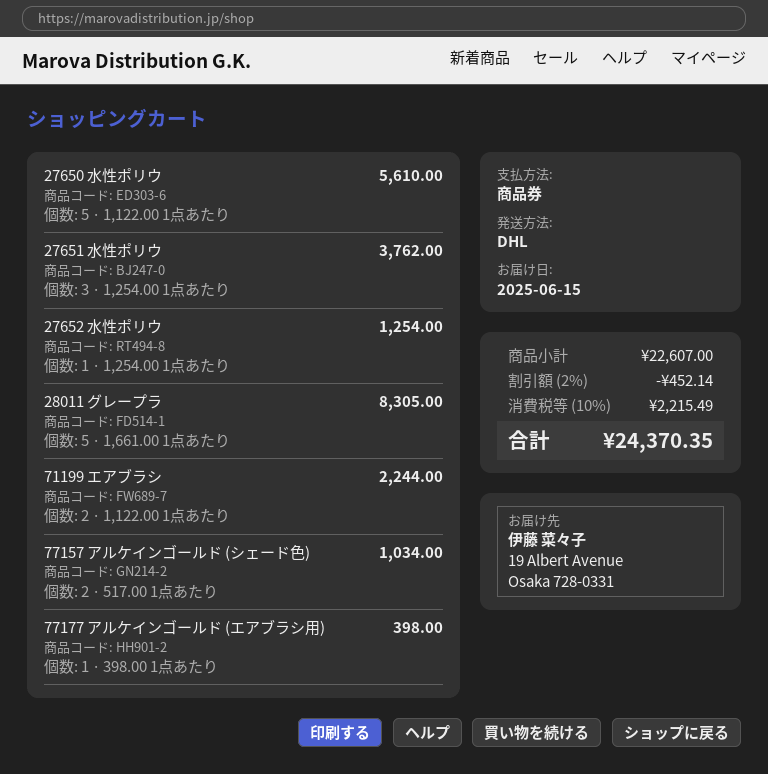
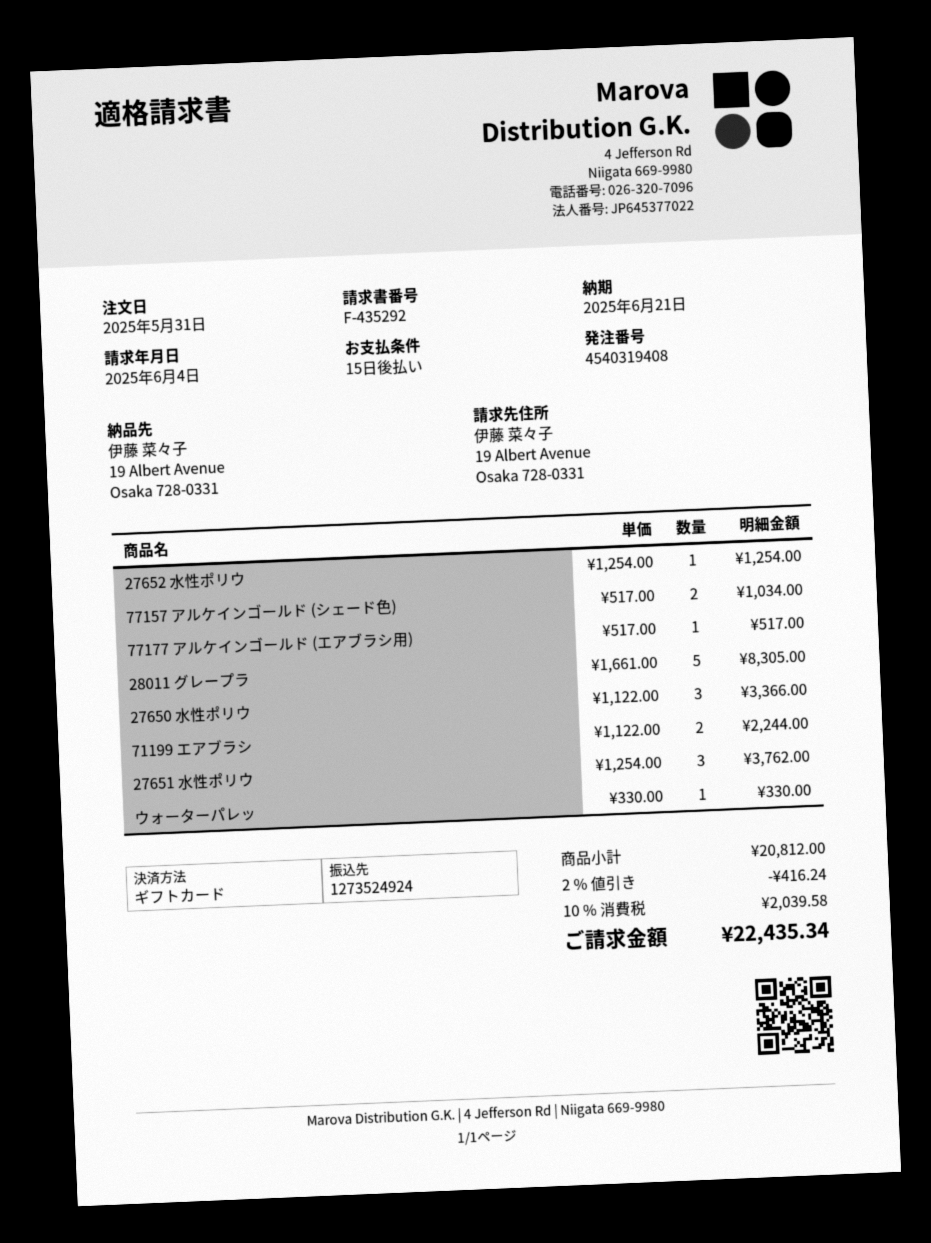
delivery date: 2025-06-15 -> 2025-06-21
27650 水性ポリウ: 5 x 1122.00 = 5610.00 -> 3 x 1122.00 = 3366.00
77177 アルケインゴールド (エアブラシ用): 1 x 398.00 = 398.00 -> 1 x 517.00 = 517.00
ウォーターパレッ: none -> 1 x 330.00 = 330.00
subtotal: 22607.00 -> 20812.00
discount: 2% = 452.14 -> 2% = 416.24
tax: 10% = 2215.49 -> 10% = 2039.58
total: 24370.35 -> 22435.34

